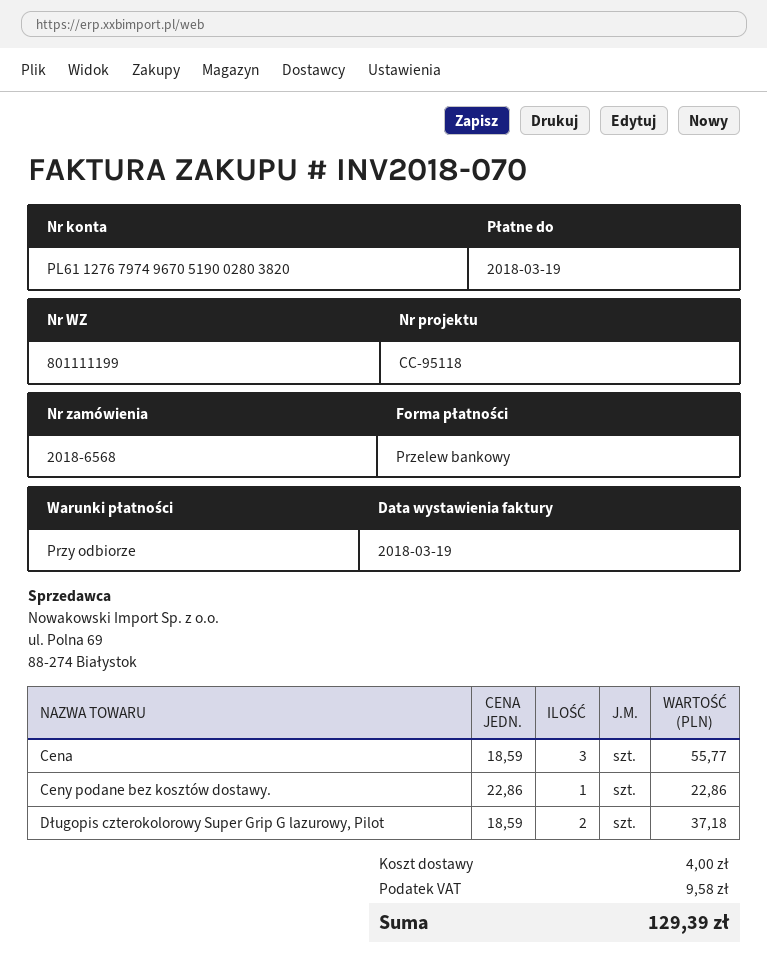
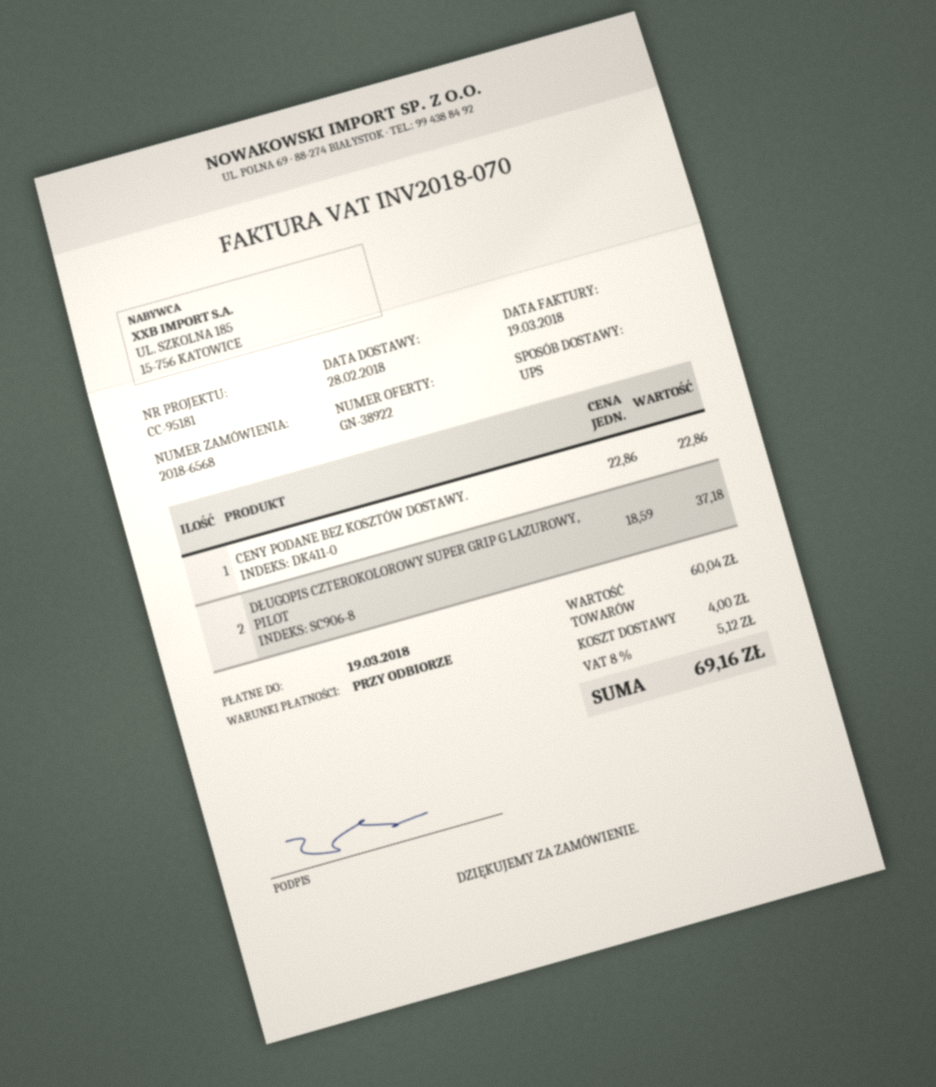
reference: CC-95118 -> CC-95181
Cena: 3 x 18.59 = 55.77 -> none
tax: 9.58 -> 5.12
total: 129.39 -> 69.16

